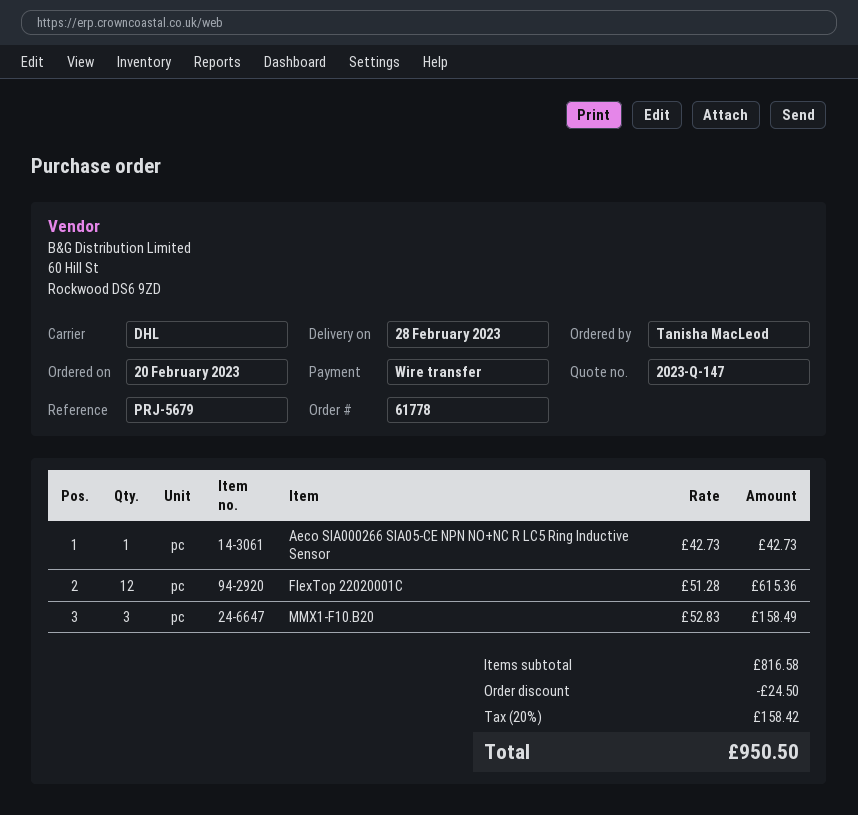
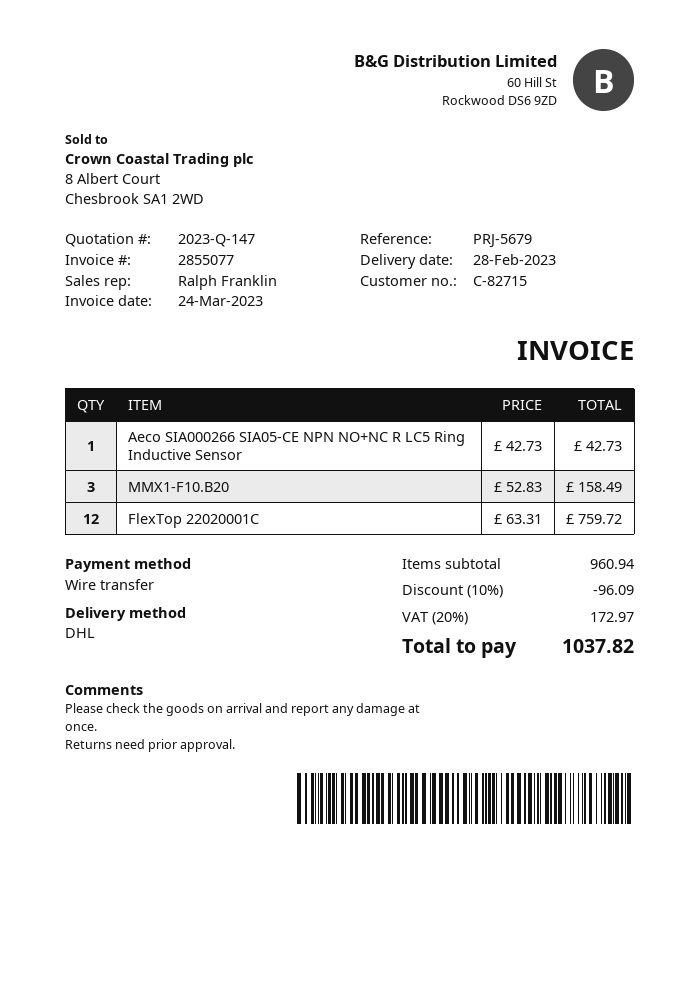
FlexTop 22020001C: 12 x 51.28 = 615.36 -> 12 x 63.31 = 759.72
subtotal: 816.58 -> 960.94
discount: 24.50 -> 96.09
tax: 20% = 158.42 -> 20% = 172.97
total: 950.50 -> 1037.82

